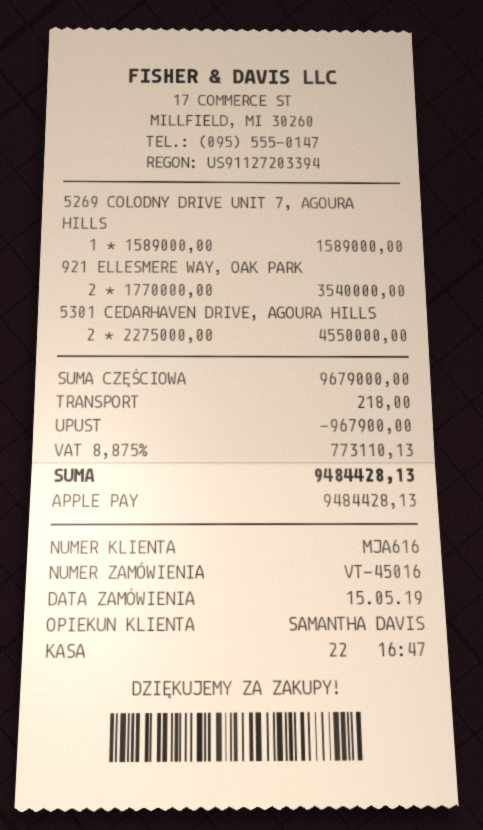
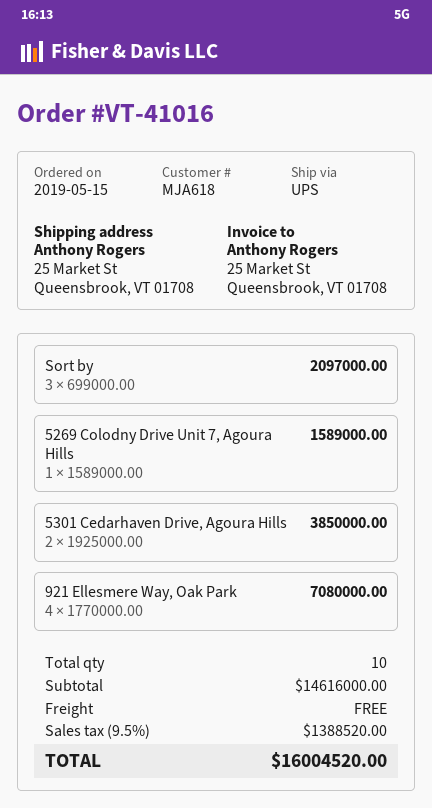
order number: VT-45016 -> VT-41016
customer number: MJA616 -> MJA618
921 ELLESMERE WAY, OAK PARK: 2 x 1770000.00 = 3540000.00 -> 4 x 1770000.00 = 7080000.00
5301 CEDARHAVEN DRIVE, AGOURA HILLS: 2 x 2275000.00 = 4550000.00 -> 2 x 1925000.00 = 3850000.00
Sort by: none -> 3 x 699000.00 = 2097000.00
subtotal: 9679000.00 -> 14616000.00
discount: 967900.00 -> none
shipping: 218.00 -> 0.00
tax: 8.875% = 773110.13 -> 9.5% = 1388520.00
total: 9484428.13 -> 16004520.00

